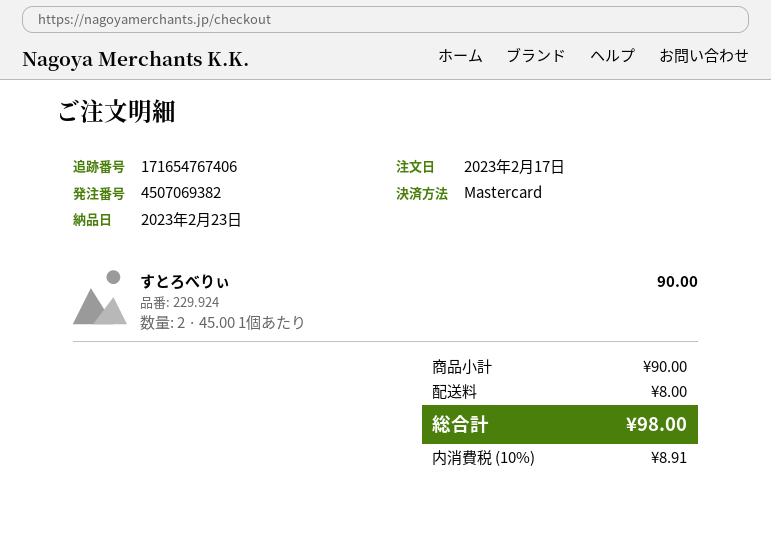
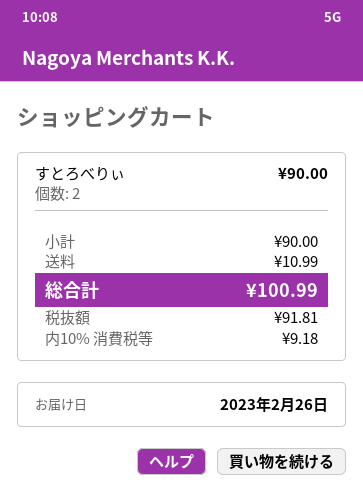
delivery date: 2023-02-23 -> 2023-02-26
shipping: 8.00 -> 10.99
tax: 10% = 8.91 -> 10% = 9.18
total: 98.00 -> 100.99

